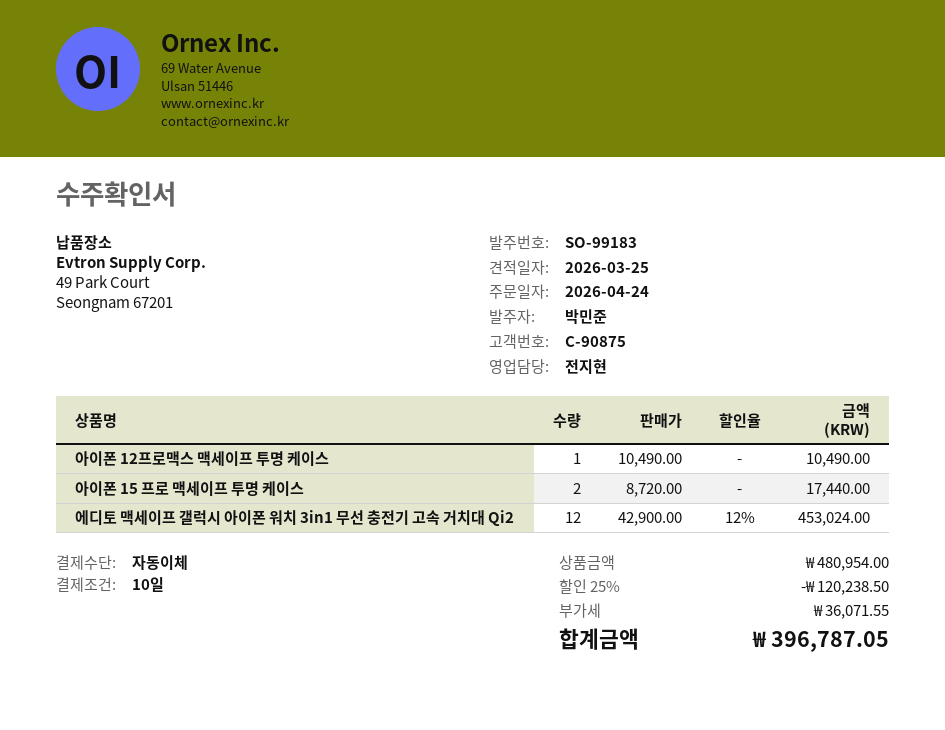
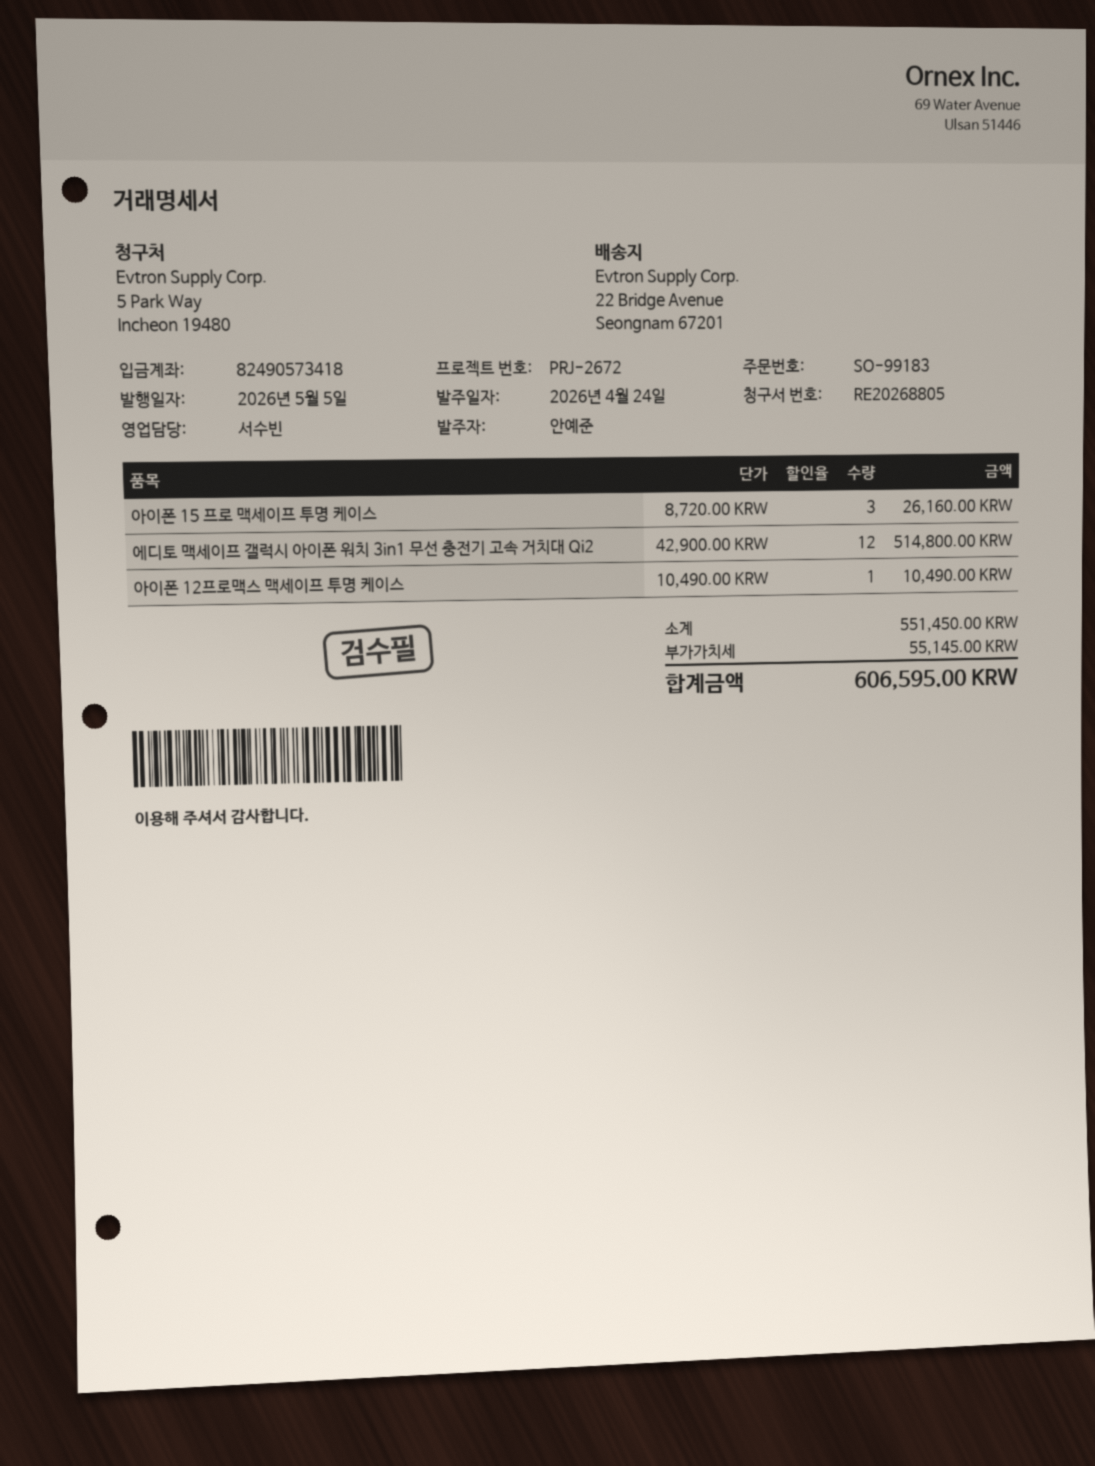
ordered by: 박민준 -> 안예준
sales rep: 전지현 -> 서수빈
ship to: 49 Park Court, Seongnam 67201 -> 22 Bridge Avenue, Seongnam 67201
아이폰 15 프로 맥세이프 투명 케이스: 2 x 8720.00 = 17440.00 -> 3 x 8720.00 = 26160.00
에디토 맥세이프 갤럭시 아이폰 워치 3in1 무선 충전기 고속 거치대 Qi2: 12 x 42900.00 - 12% = 453024.00 -> 12 x 42900.00 = 514800.00
subtotal: 480954.00 -> 551450.00
discount: 25% = 120238.50 -> none
tax: 36071.55 -> 55145.00
total: 396787.05 -> 606595.00

